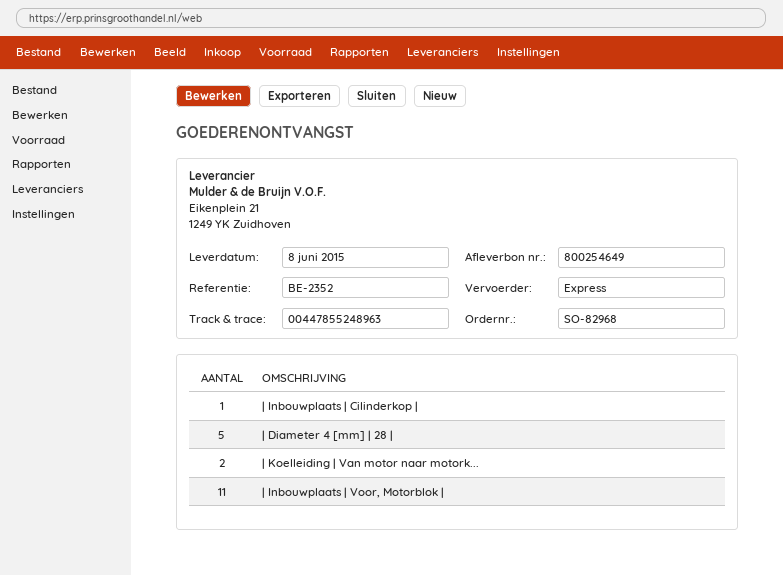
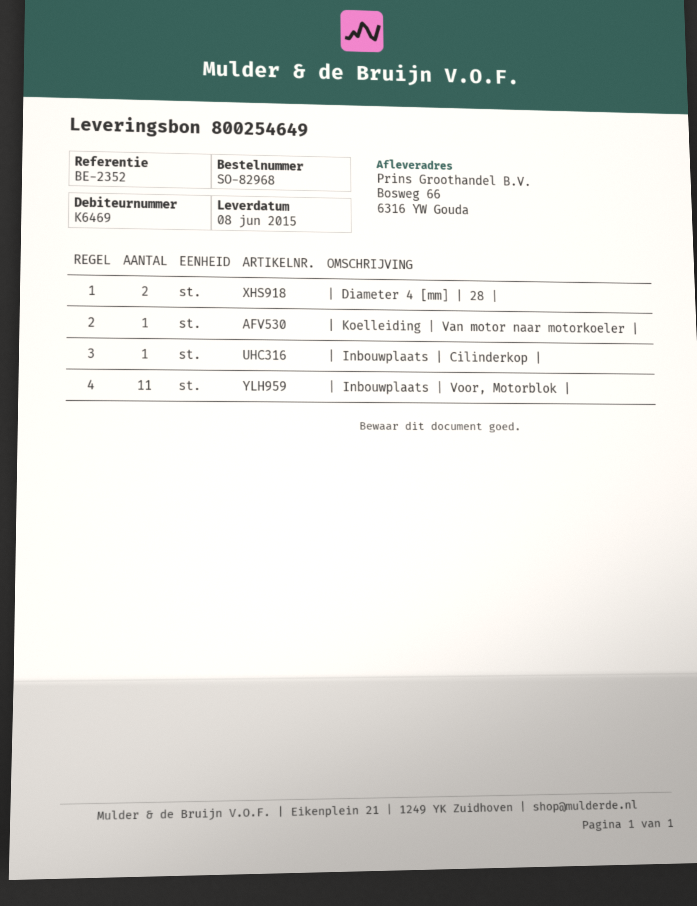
| Diameter 4 [mm] | 28 |: 5 -> 2
| Koelleiding | Van motor naar motork...: 2 -> 1

